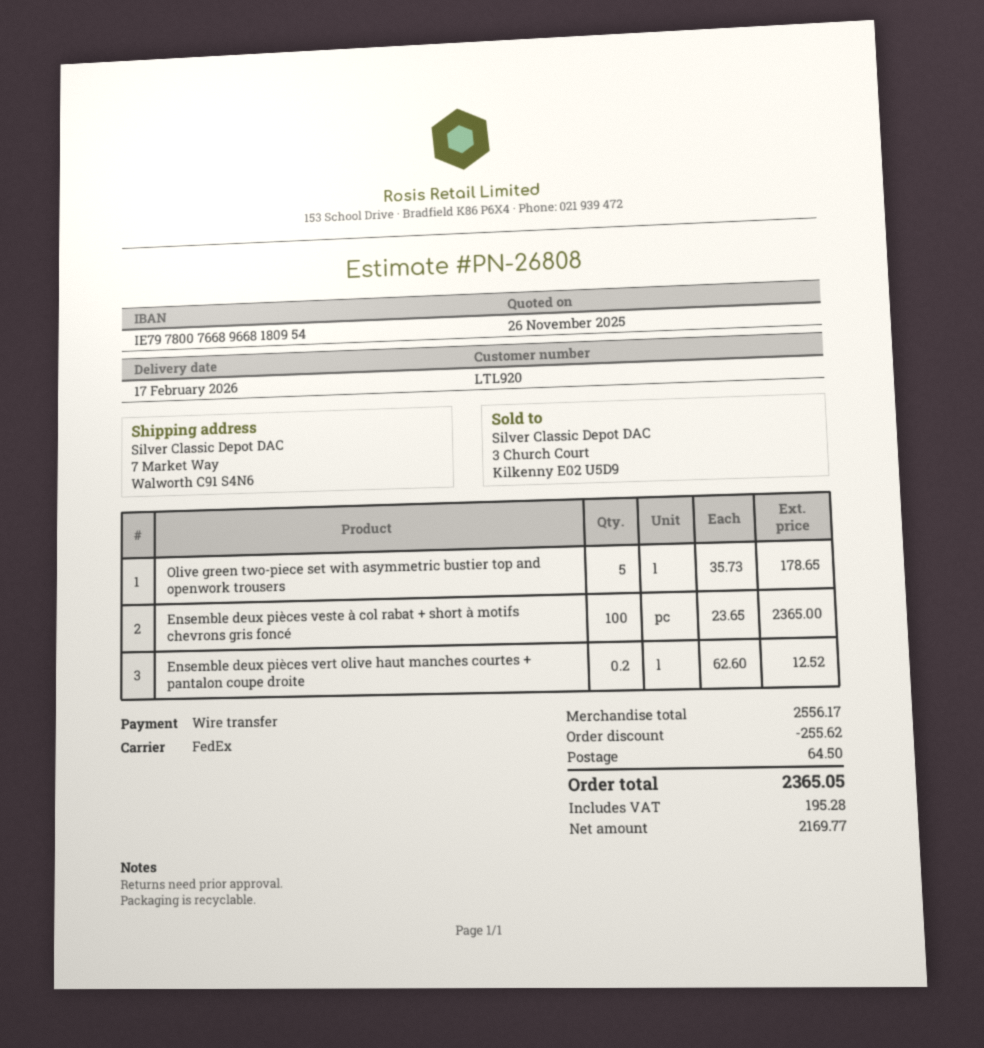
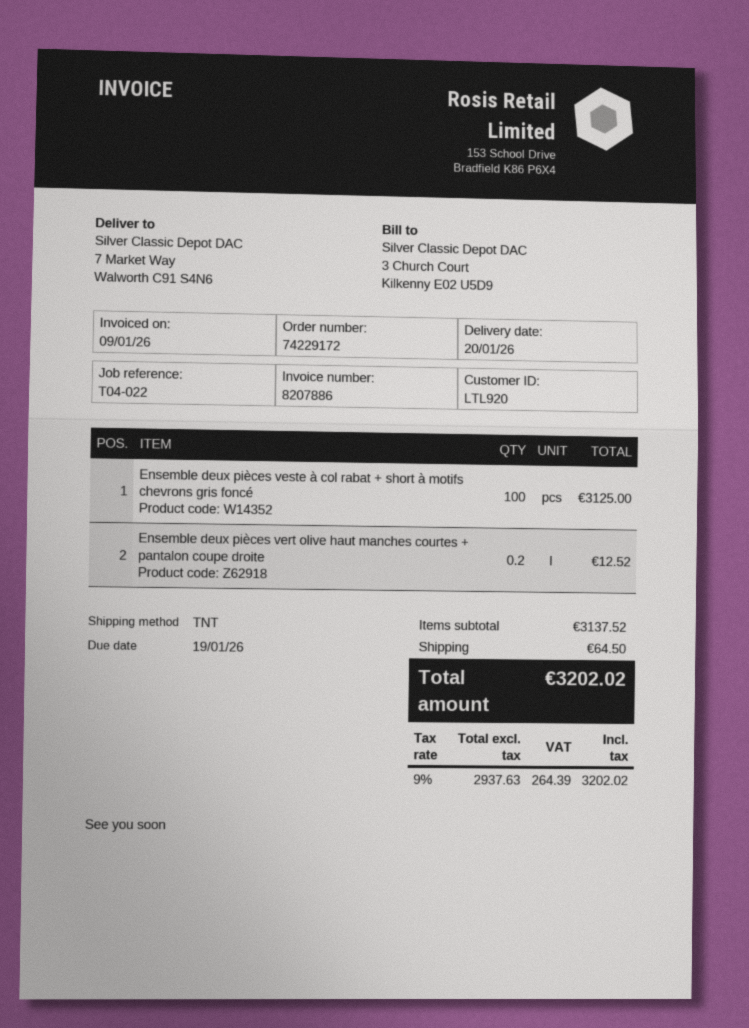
delivery date: 2026-02-17 -> 2026-01-20
shipping method: FedEx -> TNT
Olive green two-piece set with asymmetric bustier top and openwork trousers: 5 for 178.65 -> none
Ensemble deux pièces veste à col rabat + short à motifs chevrons gris foncé: 100 for 2365.00 -> 100 for 3125.00
subtotal: 2556.17 -> 3137.52
discount: 255.62 -> none
net: 2169.77 -> 2937.63
tax: 195.28 -> 264.39
total: 2365.05 -> 3202.02

